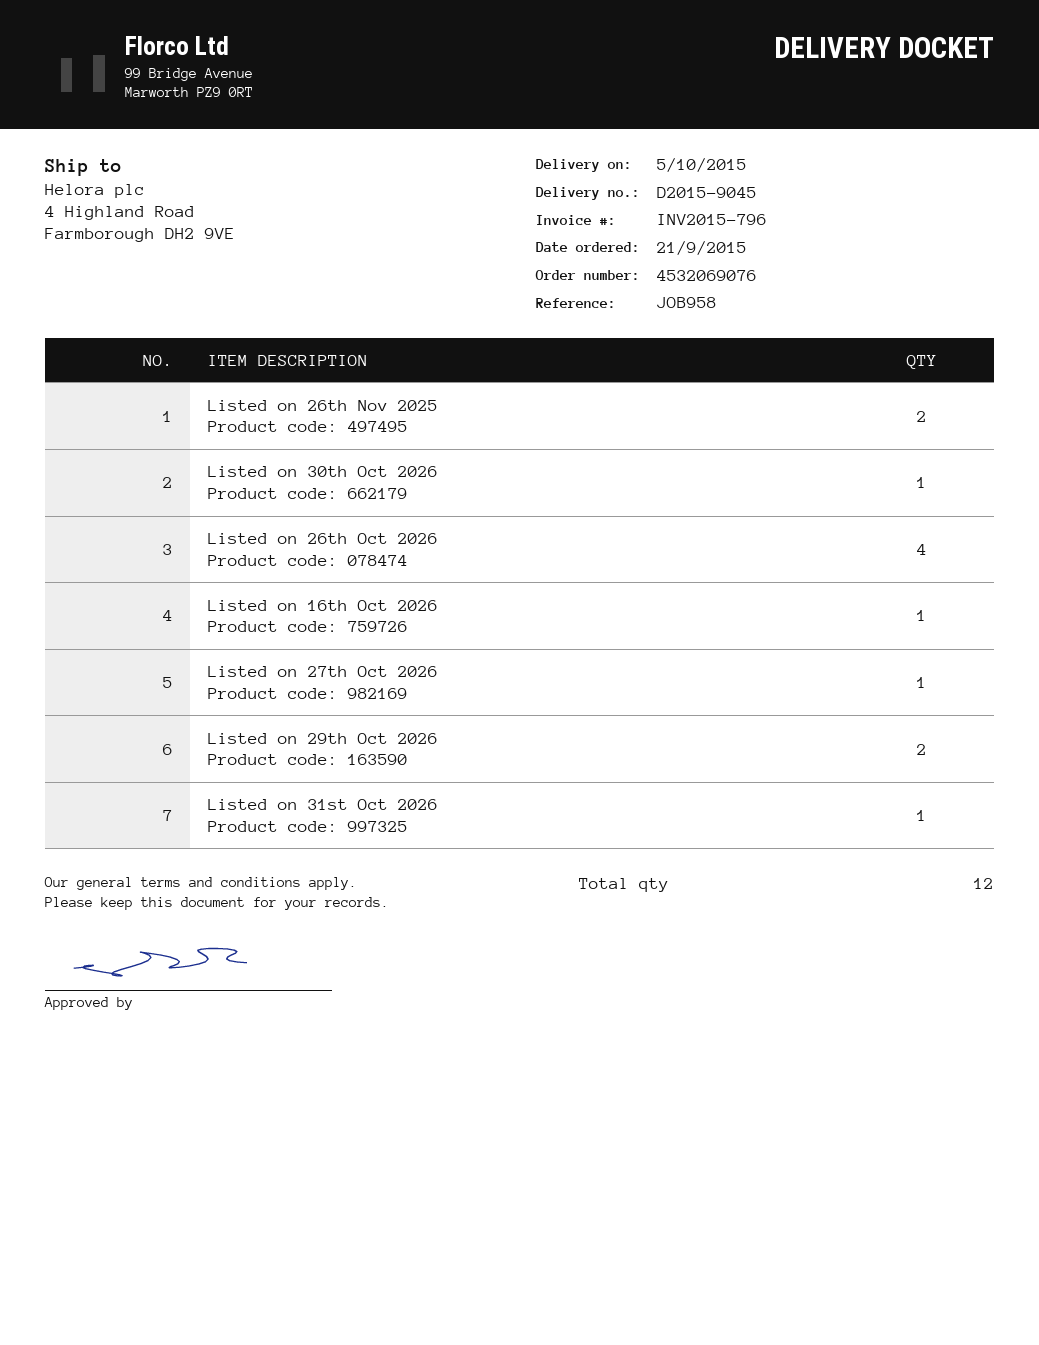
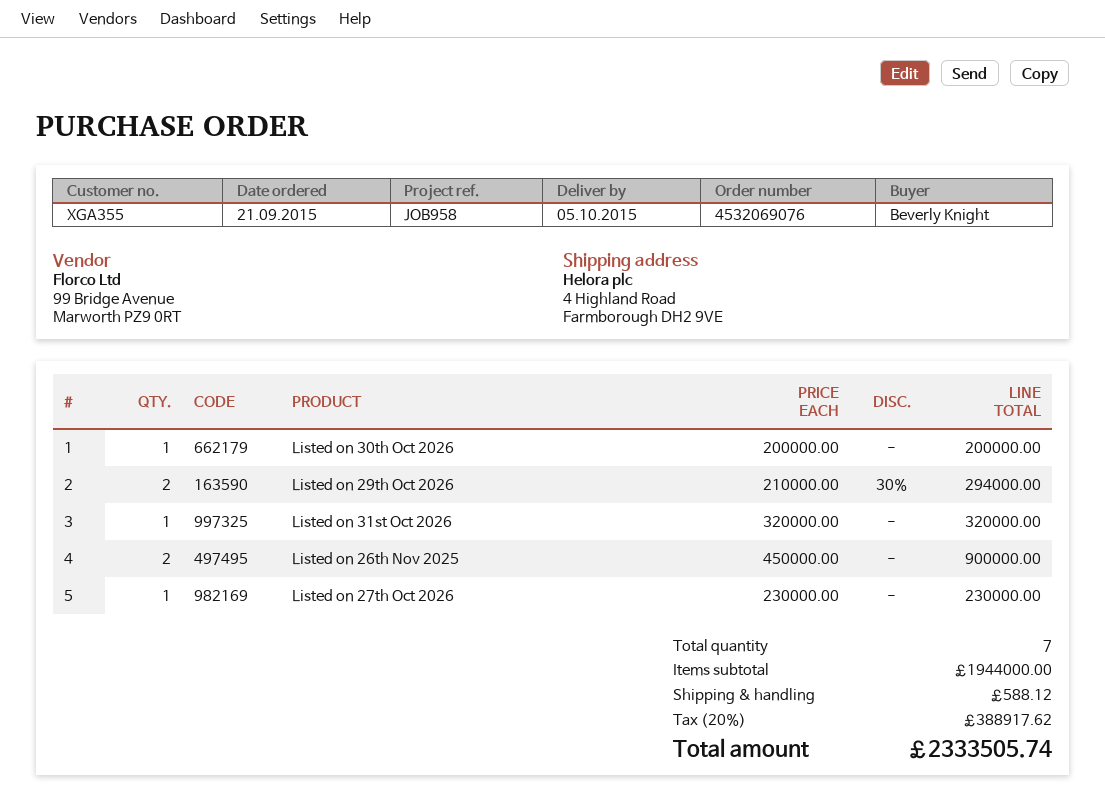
Listed on 26th Oct 2026: 4 -> none
Listed on 16th Oct 2026: 1 -> none
total quantity: 12 -> 7

